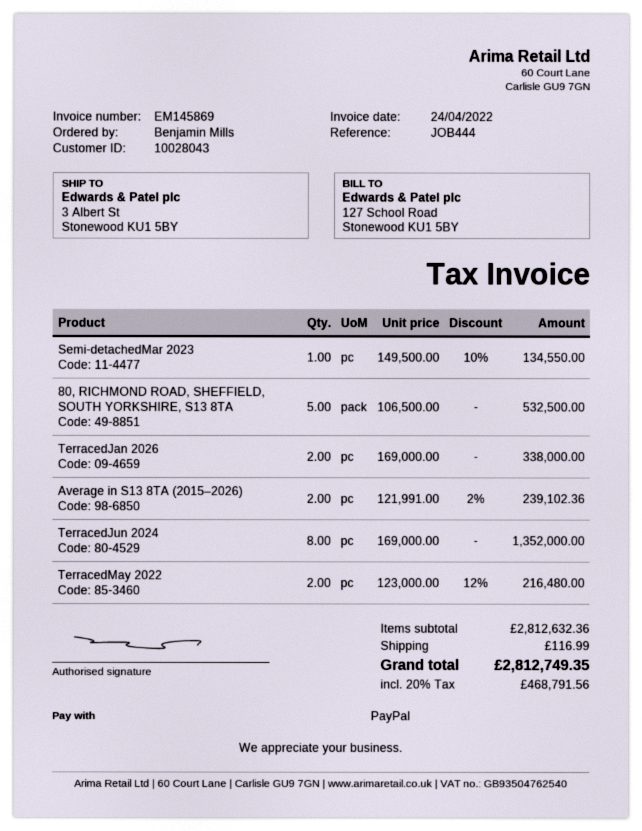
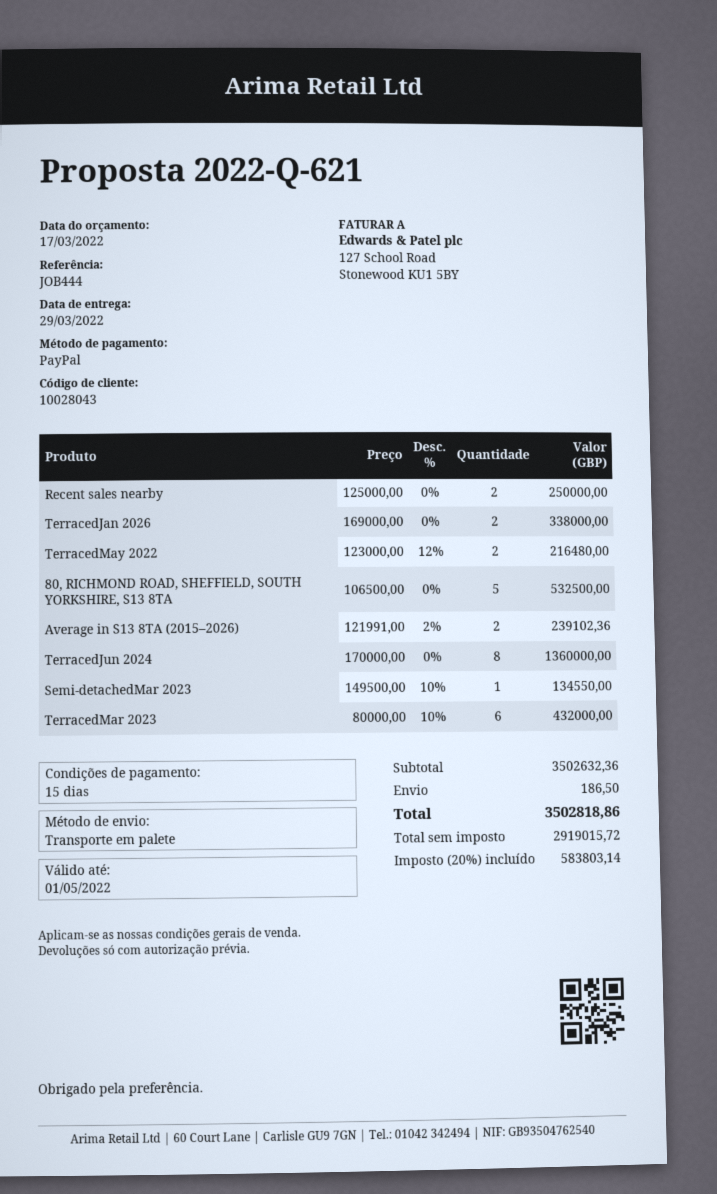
TerracedJun 2024: 8 x 169000.00 = 1352000.00 -> 8 x 170000.00 = 1360000.00
Recent sales nearby: none -> 2 x 125000.00 = 250000.00
TerracedMar 2023: none -> 6 x 80000.00 - 10% = 432000.00
subtotal: 2812632.36 -> 3502632.36
shipping: 116.99 -> 186.50
tax: 20% = 468791.56 -> 20% = 583803.14
total: 2812749.35 -> 3502818.86

